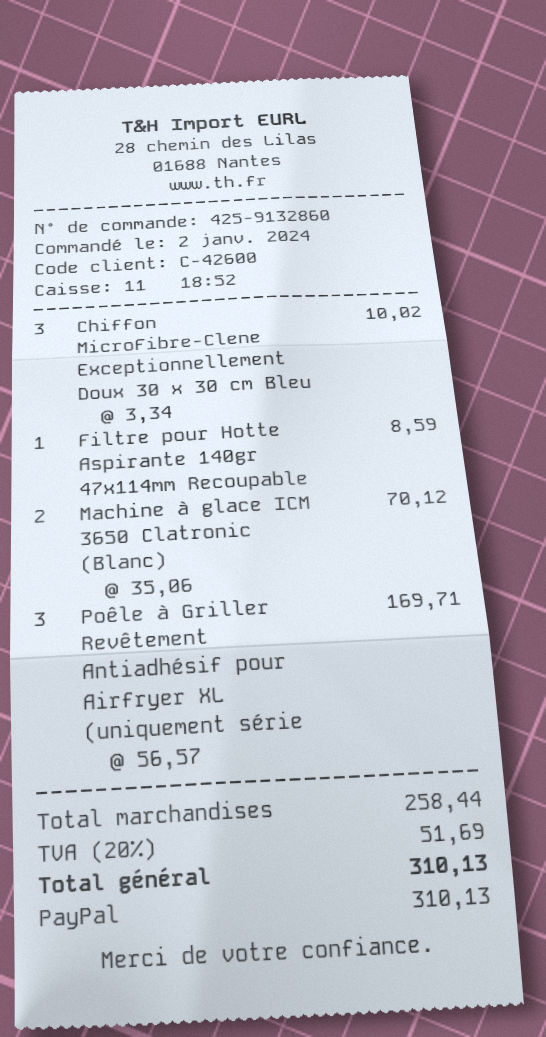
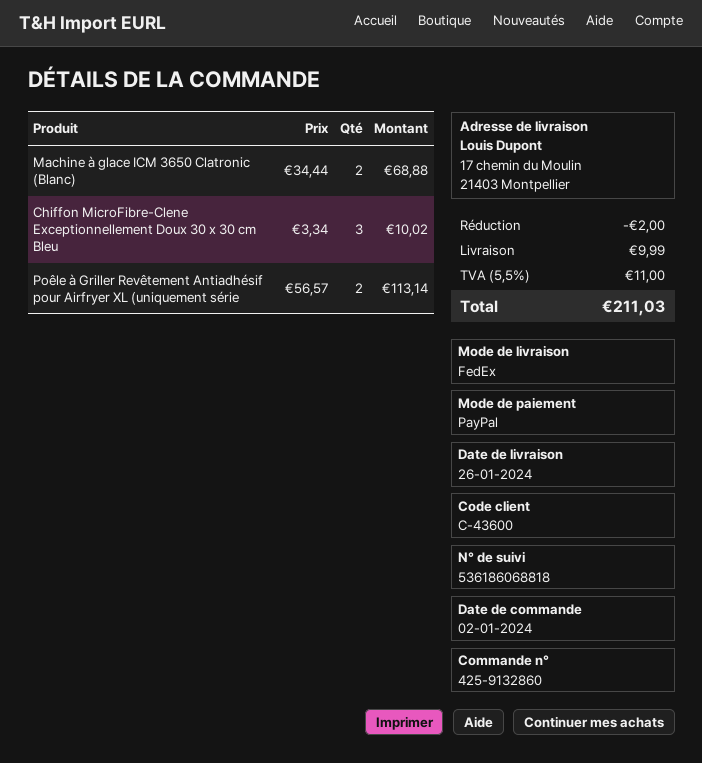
customer number: C-42600 -> C-43600
Filtre pour Hotte Aspirante 140gr 47x114mm Recoupable: 1 x 8.59 = 8.59 -> none
Machine à glace ICM 3650 Clatronic (Blanc): 2 x 35.06 = 70.12 -> 2 x 34.44 = 68.88
Poêle à Griller Revêtement Antiadhésif pour Airfryer XL (uniquement série: 3 x 56.57 = 169.71 -> 2 x 56.57 = 113.14
discount: none -> 2.00
shipping: none -> 9.99
tax: 20% = 51.69 -> 5.5% = 11.00
total: 310.13 -> 211.03

